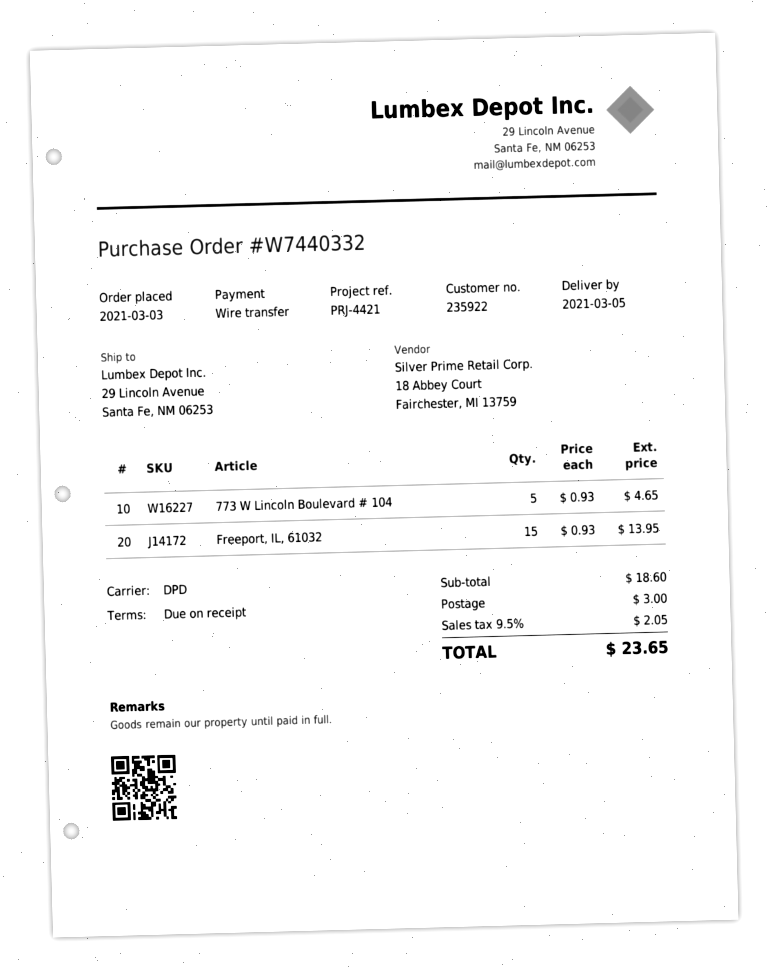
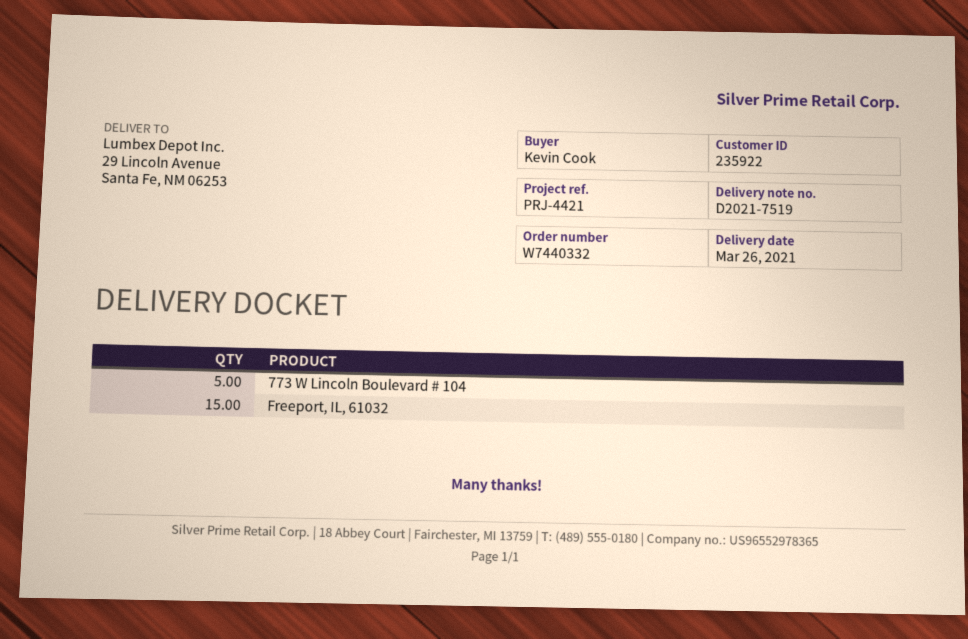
delivery date: 2021-03-05 -> 2021-03-26

